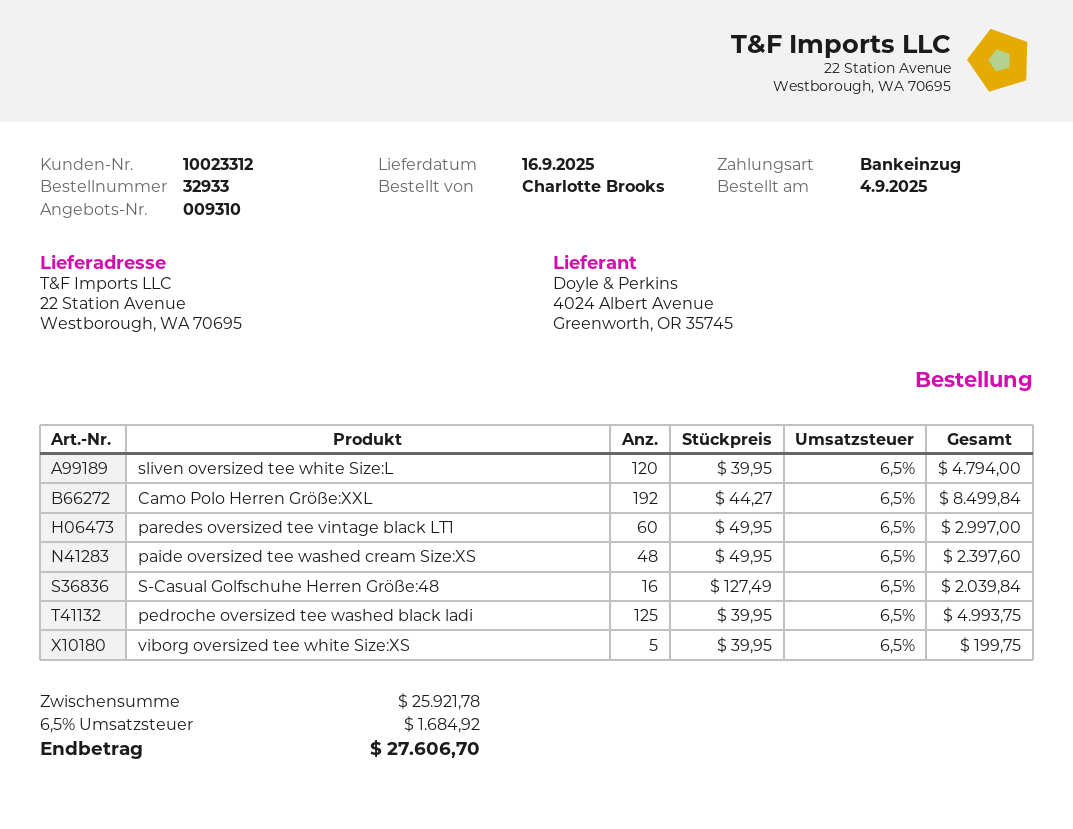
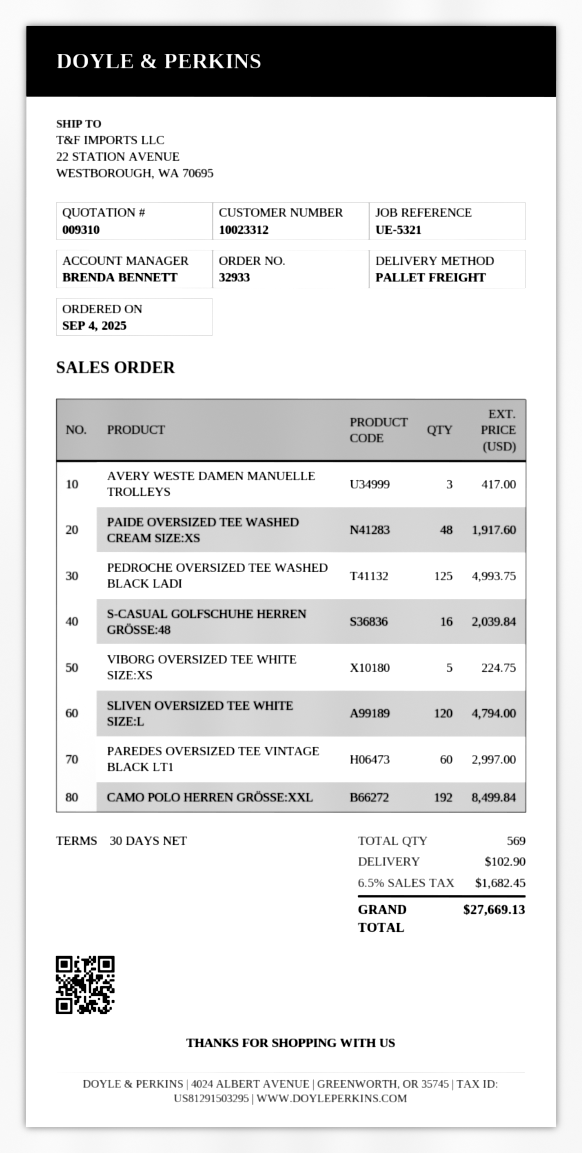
paide oversized tee washed cream Size:XS: 48 for 2397.60 -> 48 for 1917.60
viborg oversized tee white Size:XS: 5 for 199.75 -> 5 for 224.75
AVERY WESTE DAMEN MANUELLE TROLLEYS: none -> 3 for 417.00
shipping: none -> 102.90
tax: 6.5% = 1684.92 -> 6.5% = 1682.45
total: 27606.70 -> 27669.13

